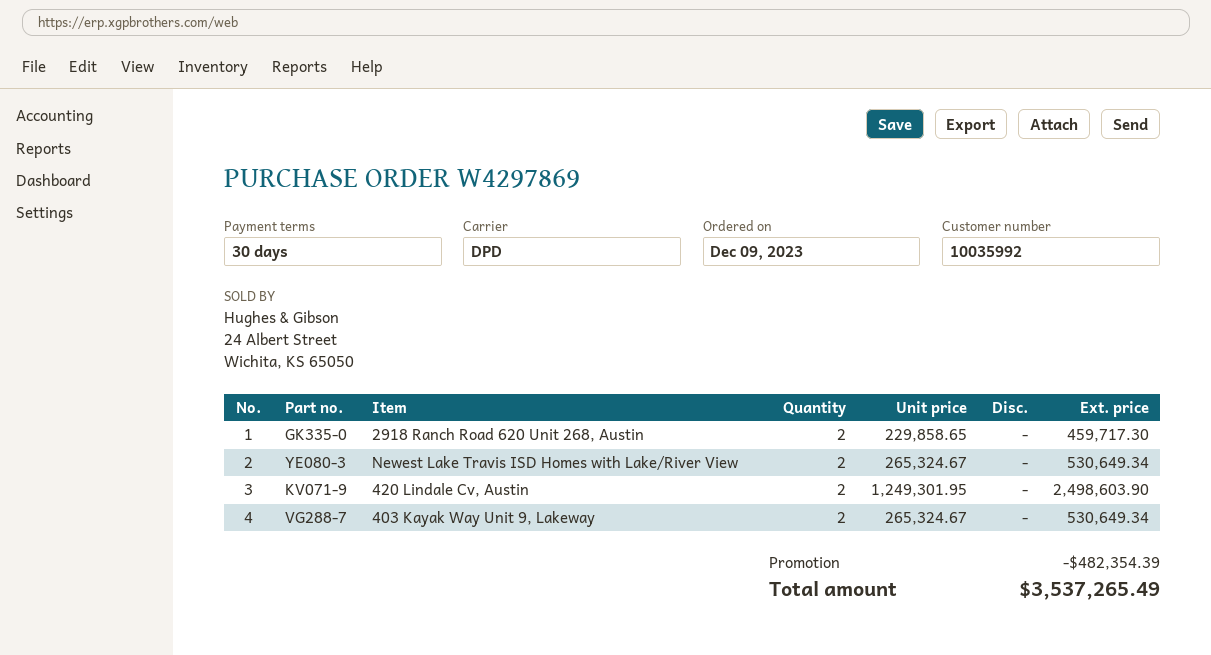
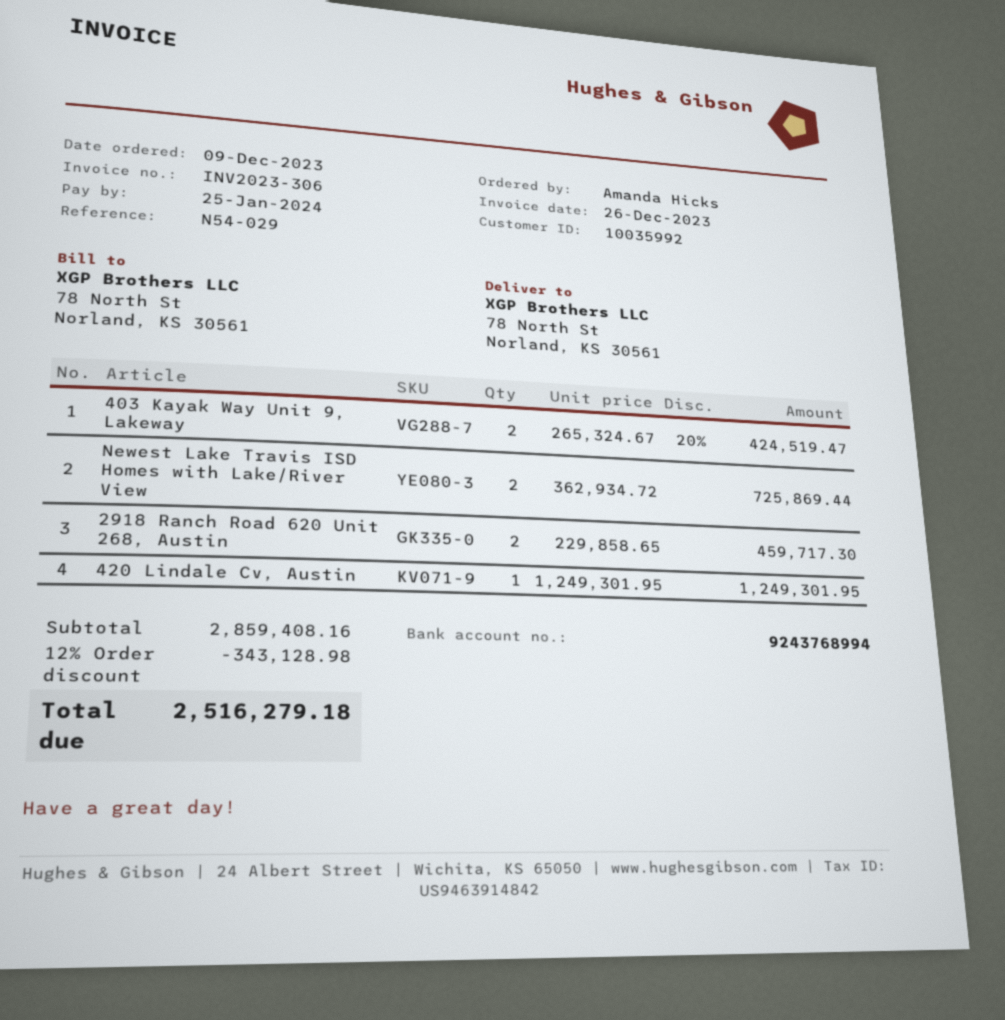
Newest Lake Travis ISD Homes with Lake/River View: 2 x 265324.67 = 530649.34 -> 2 x 362934.72 = 725869.44
420 Lindale Cv, Austin: 2 x 1249301.95 = 2498603.90 -> 1 x 1249301.95 = 1249301.95
403 Kayak Way Unit 9, Lakeway: 2 x 265324.67 = 530649.34 -> 2 x 265324.67 - 20% = 424519.47
discount: 482354.39 -> 343128.98
total: 3537265.49 -> 2516279.18

